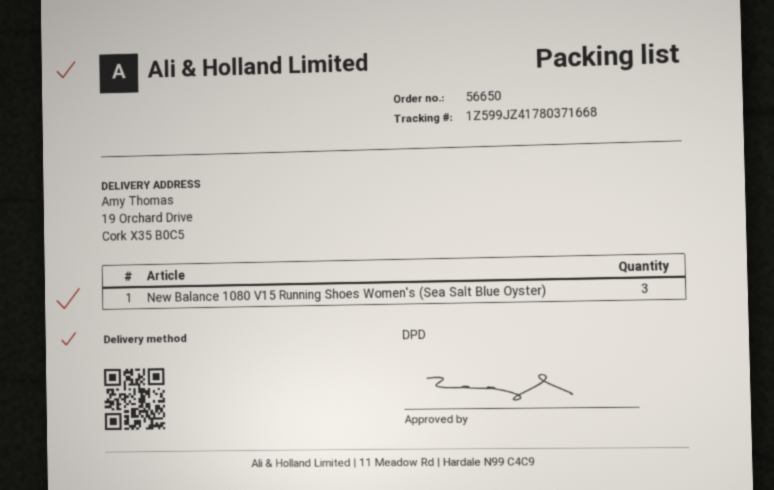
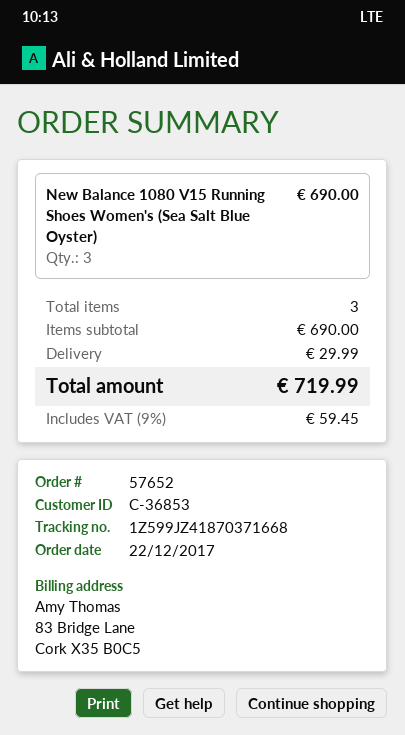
order number: 56650 -> 57652
tracking number: 1Z599JZ41780371668 -> 1Z599JZ41870371668

